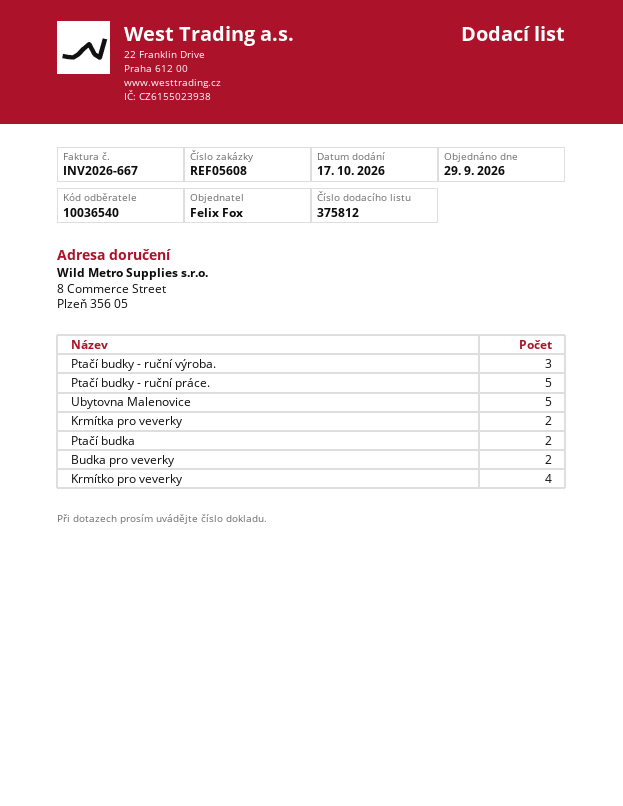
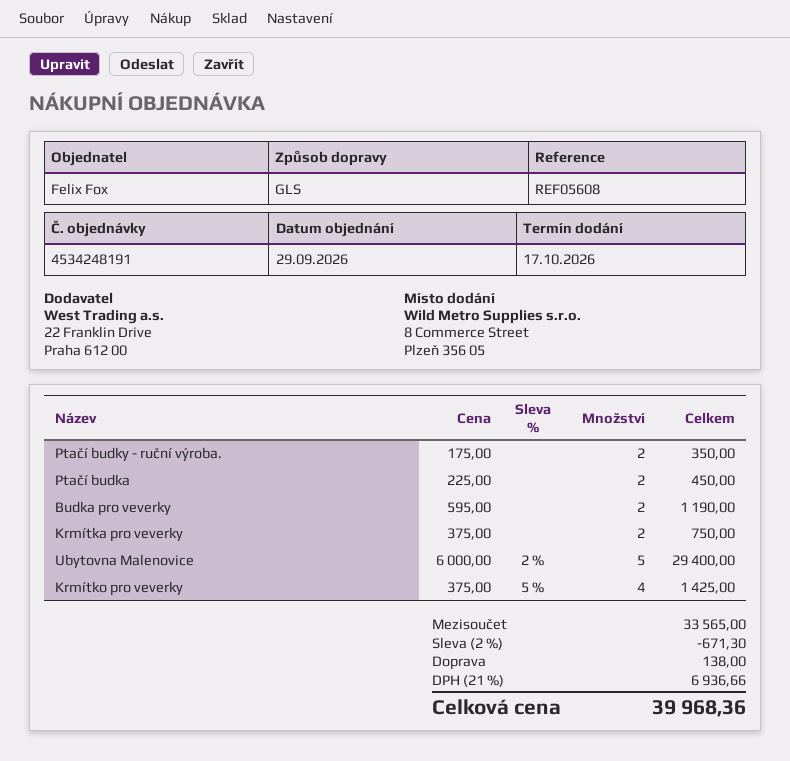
Ptačí budky - ruční výroba.: 3 -> 2
Ptačí budky - ruční práce.: 5 -> none

